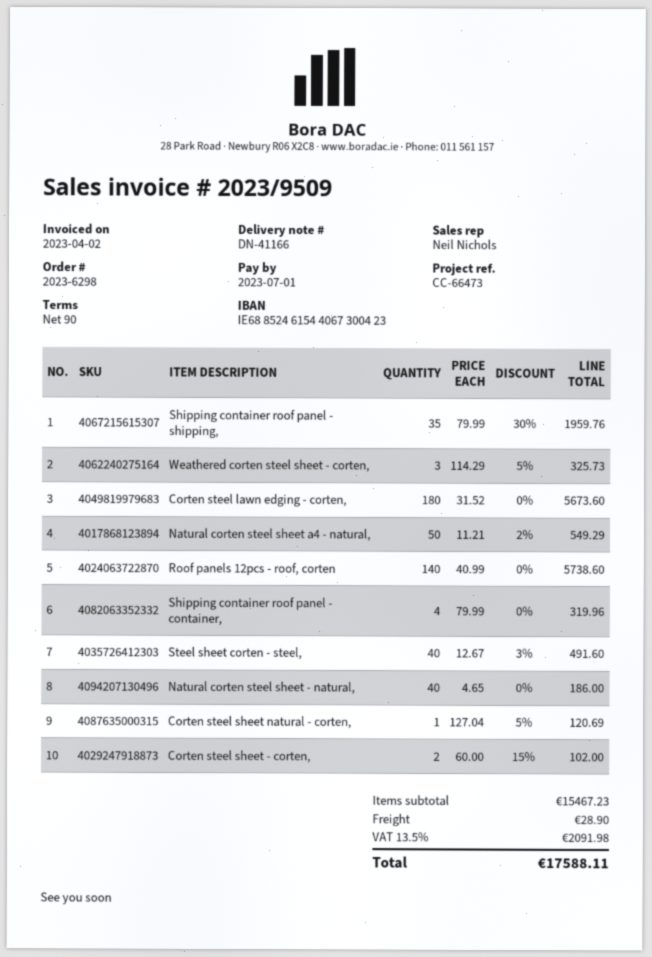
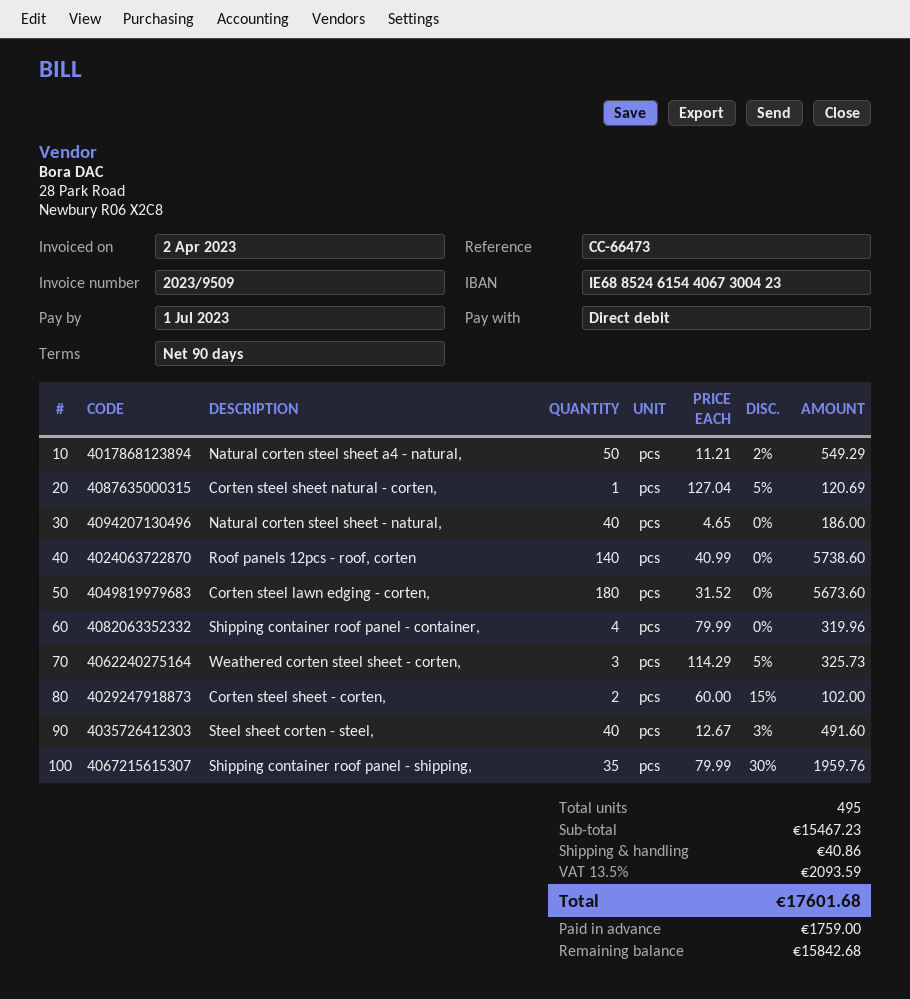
shipping: 28.90 -> 40.86
tax: 13.5% = 2091.98 -> 13.5% = 2093.59
total: 17588.11 -> 17601.68

